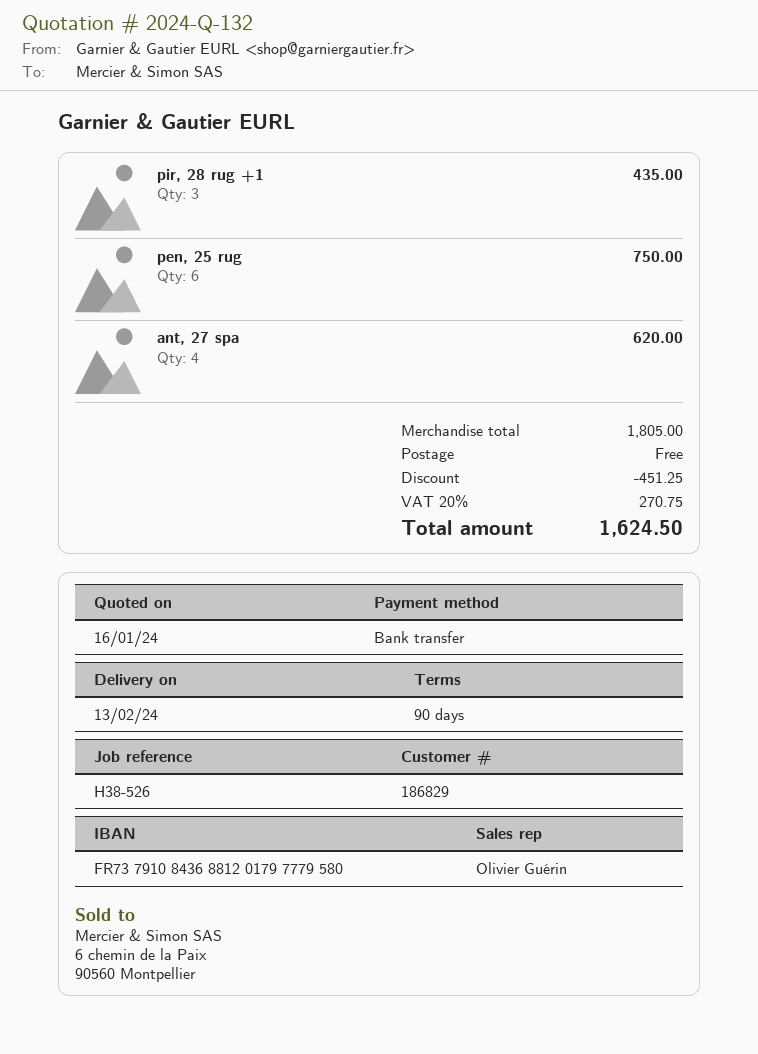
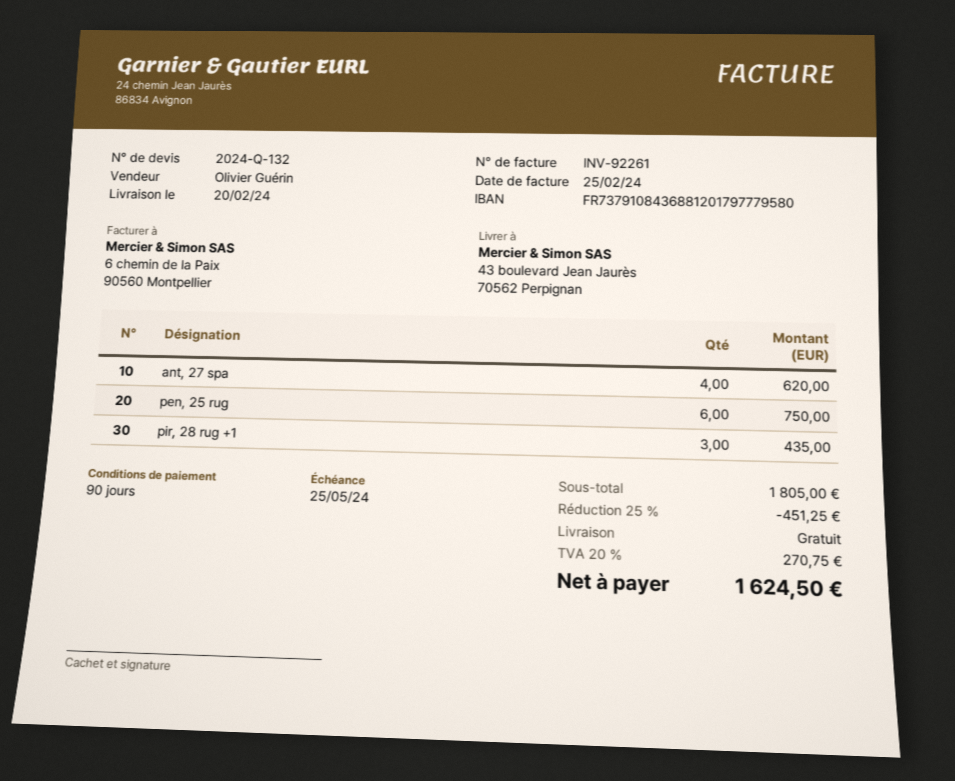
delivery date: 2024-02-13 -> 2024-02-20

